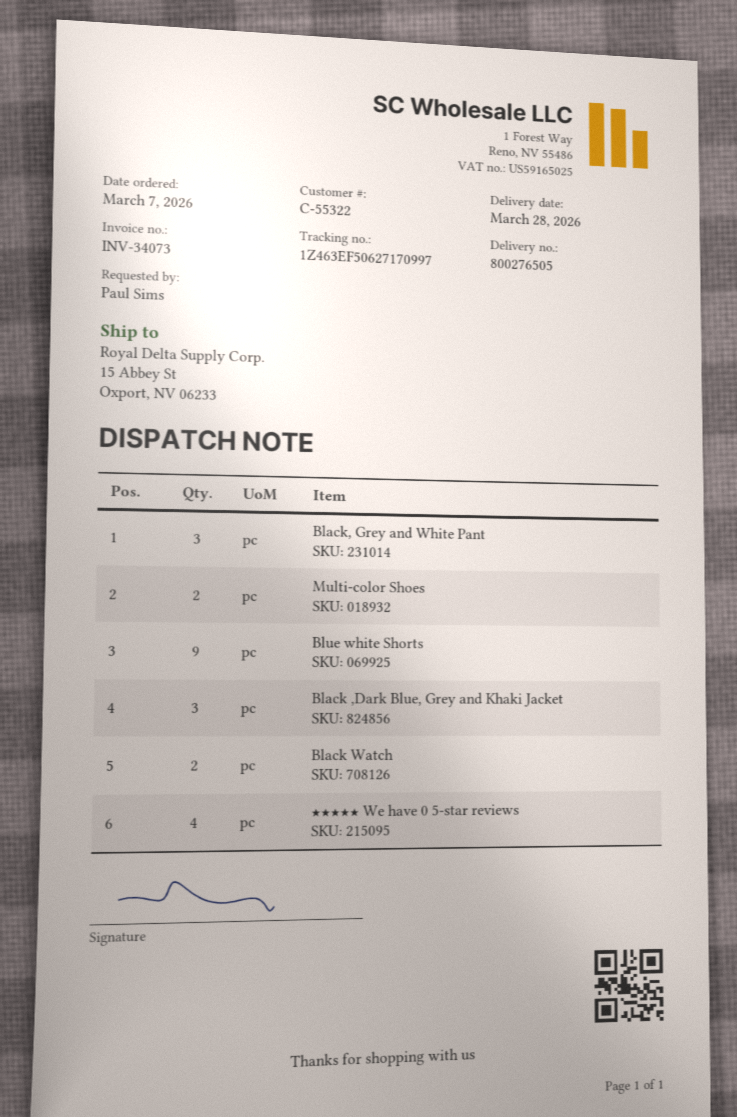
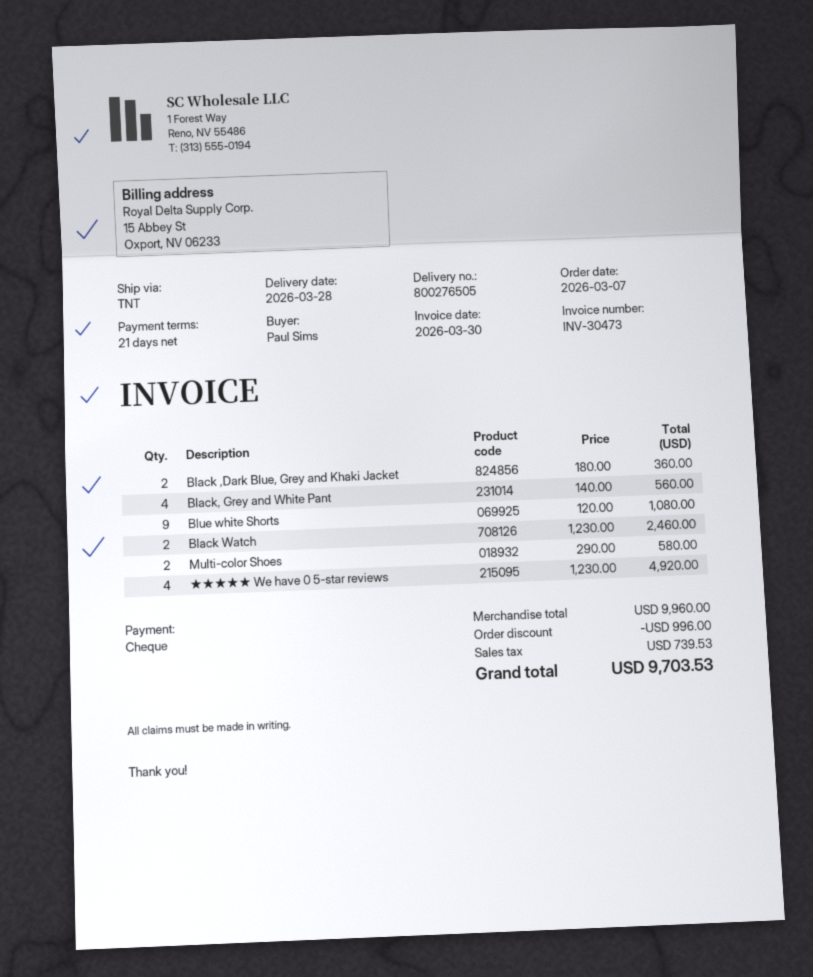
invoice number: INV-34073 -> INV-30473
Black, Grey and White Pant: 3 -> 4
Black ,Dark Blue, Grey and Khaki Jacket: 3 -> 2

